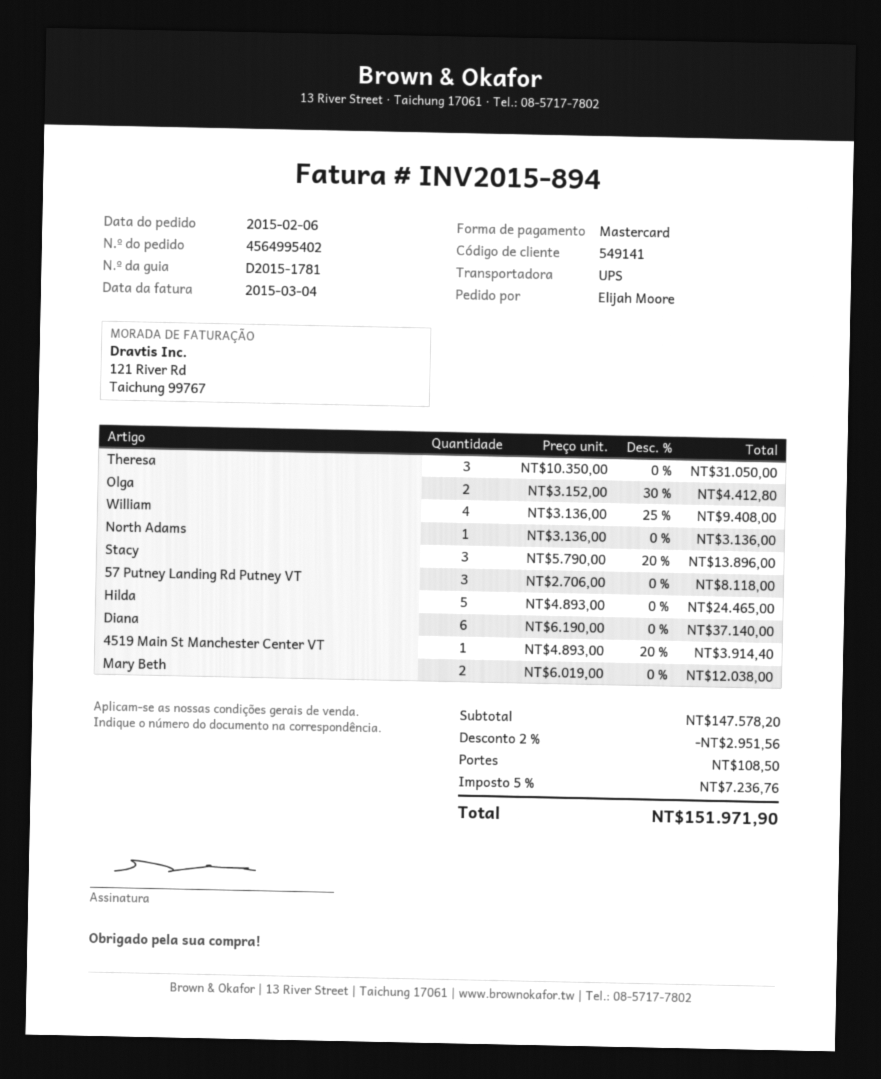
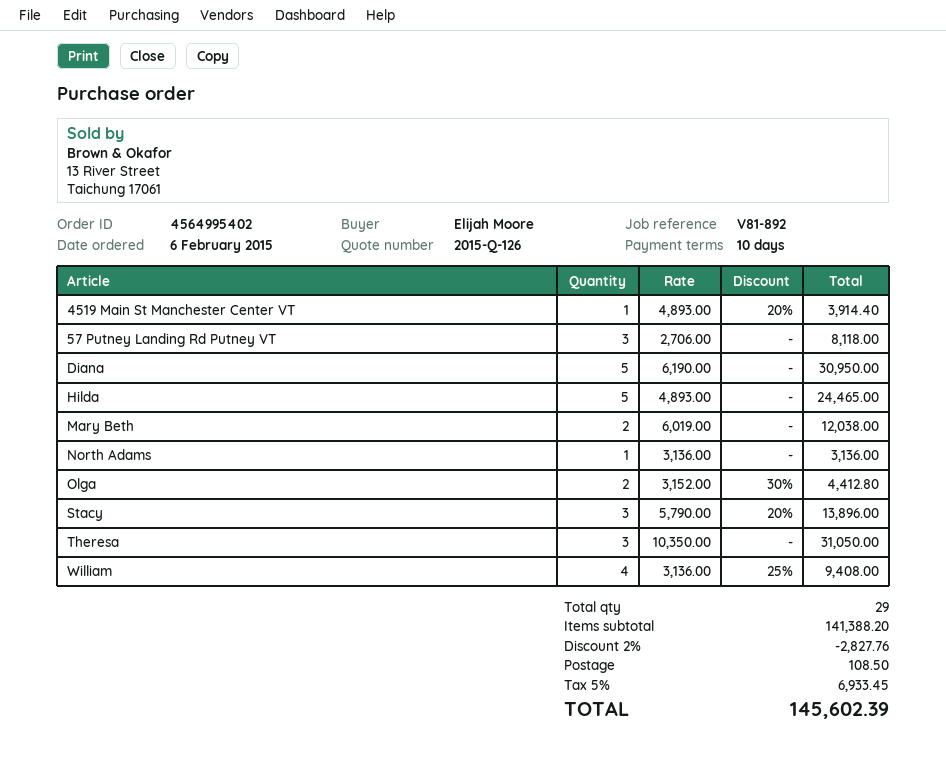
Diana: 6 x 6190.00 = 37140.00 -> 5 x 6190.00 = 30950.00
subtotal: 147578.20 -> 141388.20
discount: 2% = 2951.56 -> 2% = 2827.76
tax: 5% = 7236.76 -> 5% = 6933.45
total: 151971.90 -> 145602.39

